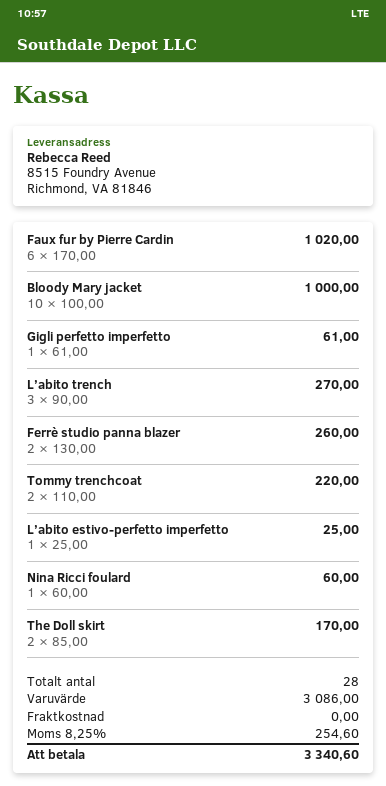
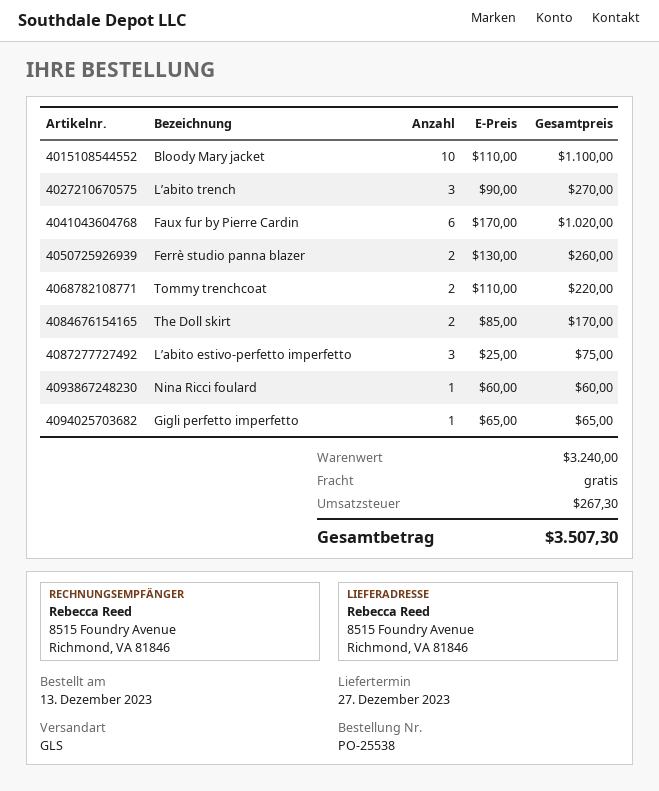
Bloody Mary jacket: 10 x 100.00 = 1000.00 -> 10 x 110.00 = 1100.00
Gigli perfetto imperfetto: 1 x 61.00 = 61.00 -> 1 x 65.00 = 65.00
L’abito estivo-perfetto imperfetto: 1 x 25.00 = 25.00 -> 3 x 25.00 = 75.00
subtotal: 3086.00 -> 3240.00
tax: 254.60 -> 267.30
total: 3340.60 -> 3507.30

